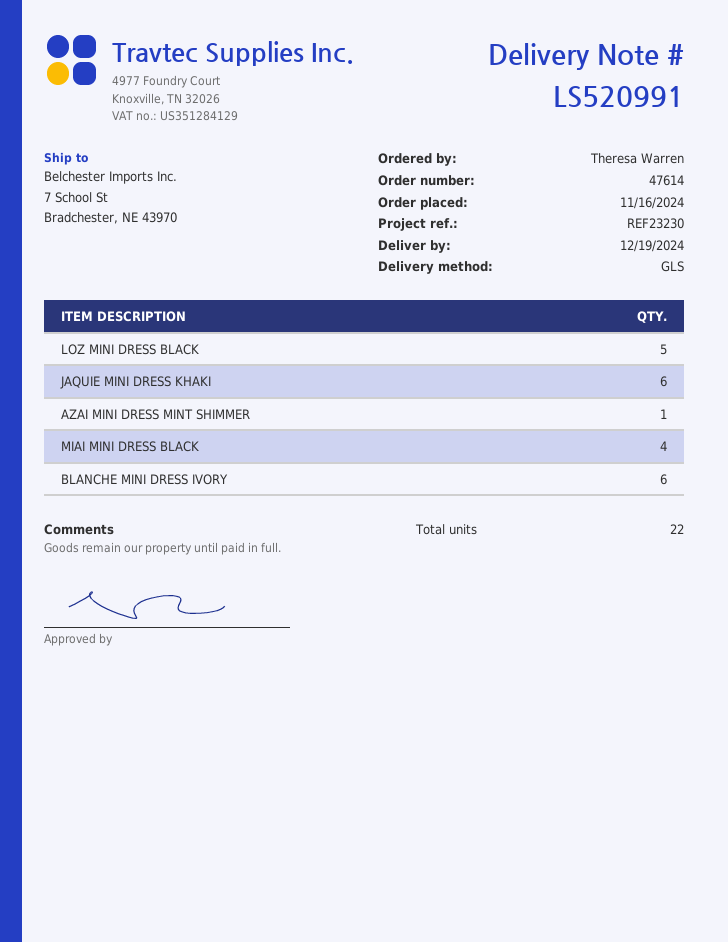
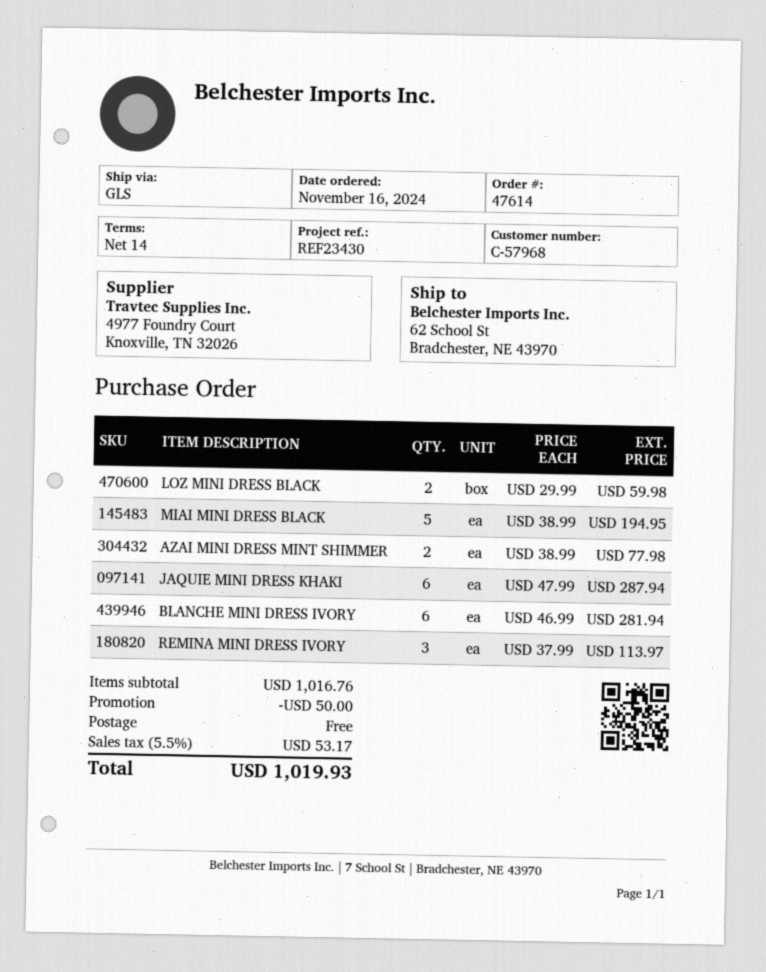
reference: REF23230 -> REF23430
ship to: 7 School St, Bradchester, NE 43970 -> 62 School St, Bradchester, NE 43970
LOZ MINI DRESS BLACK: 5 -> 2
AZAI MINI DRESS MINT SHIMMER: 1 -> 2
MIAI MINI DRESS BLACK: 4 -> 5
REMINA MINI DRESS IVORY: none -> 3

